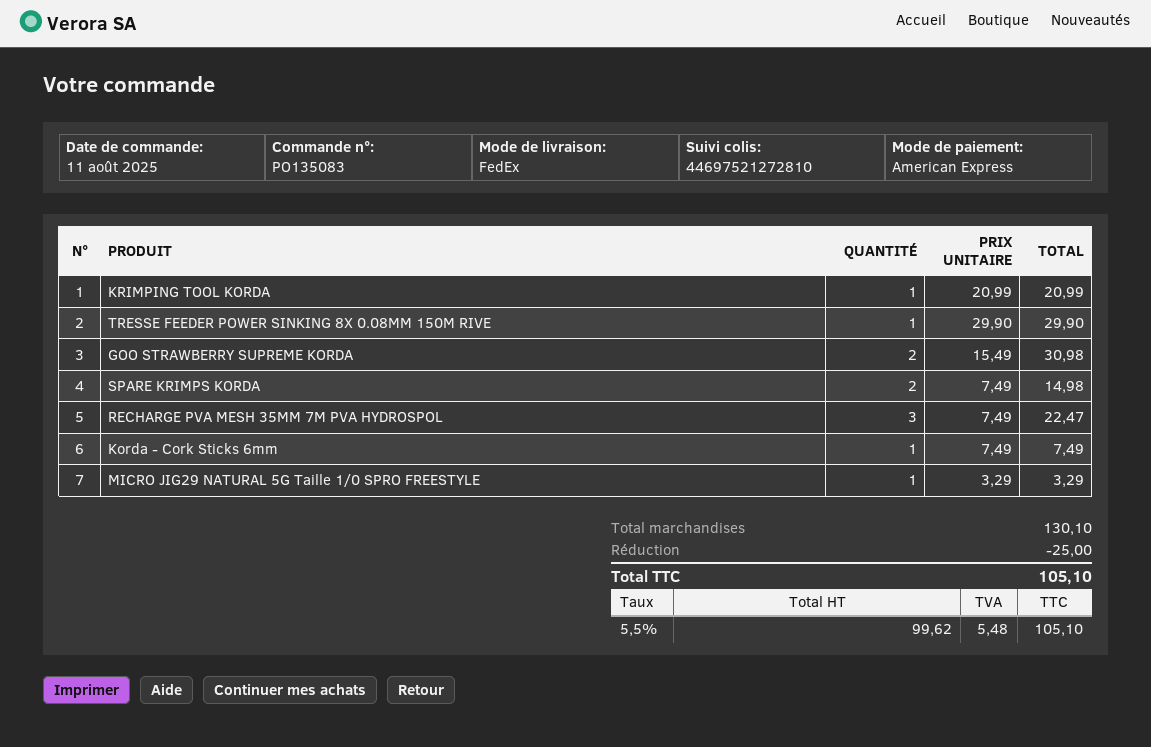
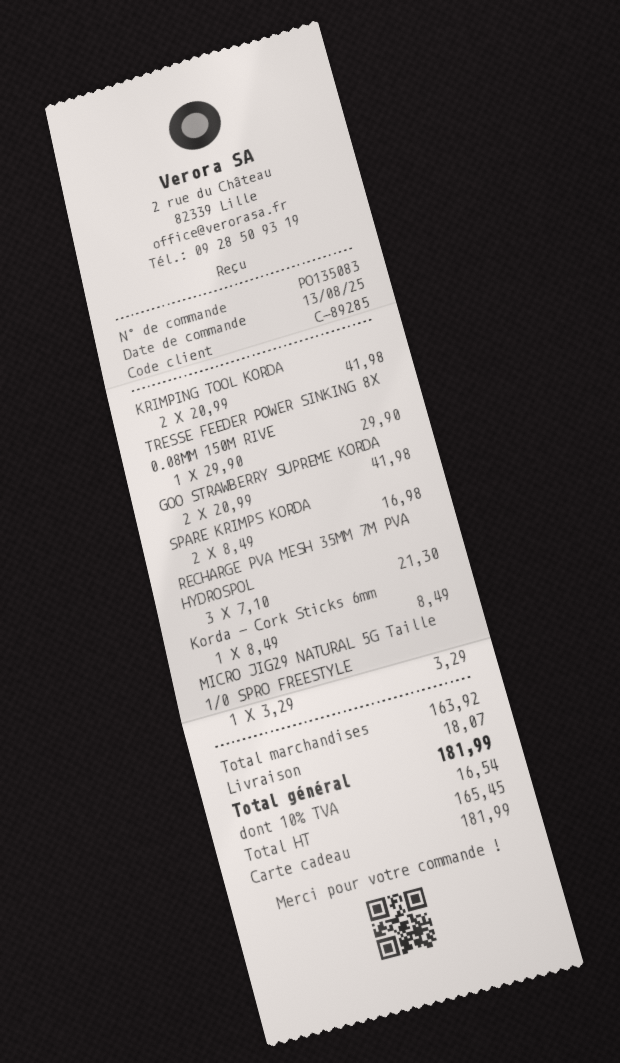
order date: 2025-08-11 -> 2025-08-13
payment method: American Express -> gift card
KRIMPING TOOL KORDA: 1 x 20.99 = 20.99 -> 2 x 20.99 = 41.98
GOO STRAWBERRY SUPREME KORDA: 2 x 15.49 = 30.98 -> 2 x 20.99 = 41.98
SPARE KRIMPS KORDA: 2 x 7.49 = 14.98 -> 2 x 8.49 = 16.98
RECHARGE PVA MESH 35MM 7M PVA HYDROSPOL: 3 x 7.49 = 22.47 -> 3 x 7.10 = 21.30
Korda - Cork Sticks 6mm: 1 x 7.49 = 7.49 -> 1 x 8.49 = 8.49
subtotal: 130.10 -> 163.92
discount: 25.00 -> none
shipping: none -> 18.07
net: 99.62 -> 165.45
tax: 5.5% = 5.48 -> 10% = 16.54
total: 105.10 -> 181.99

